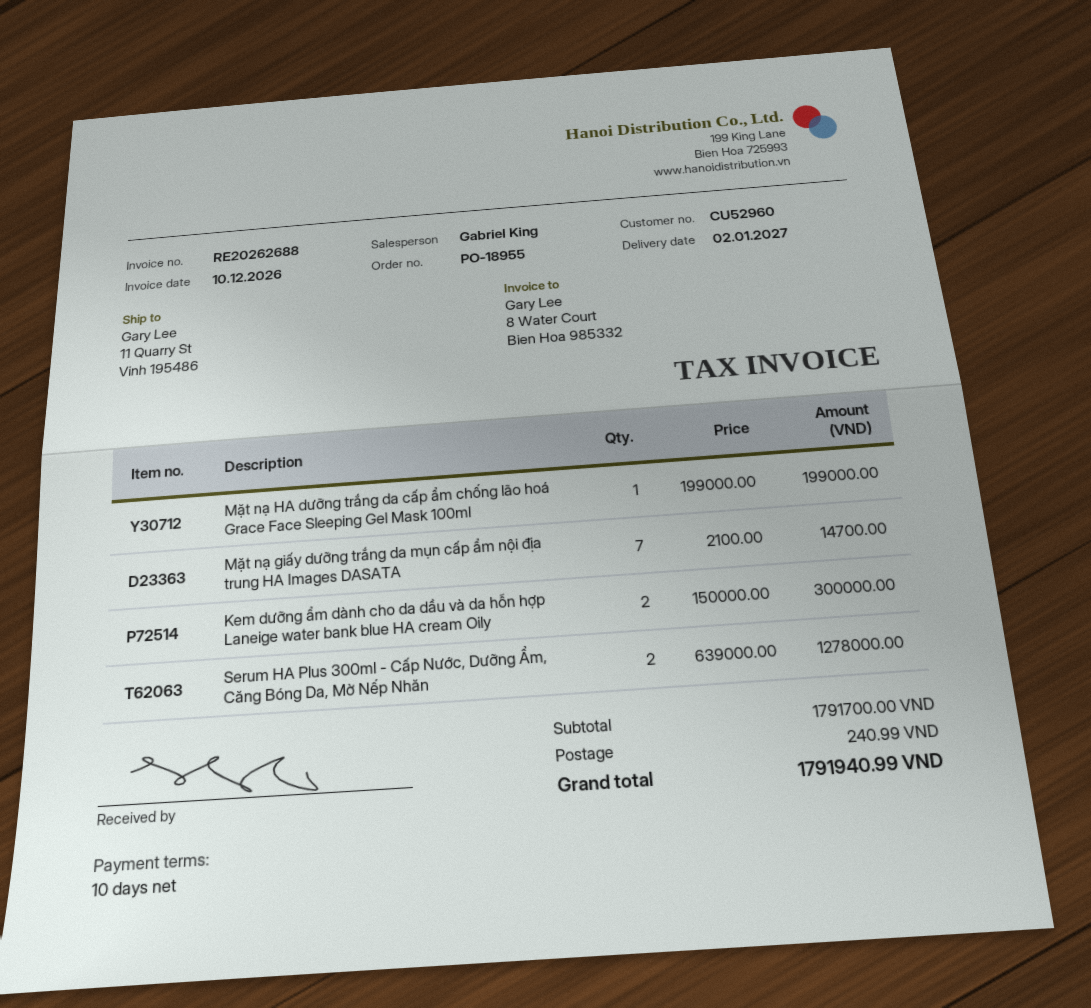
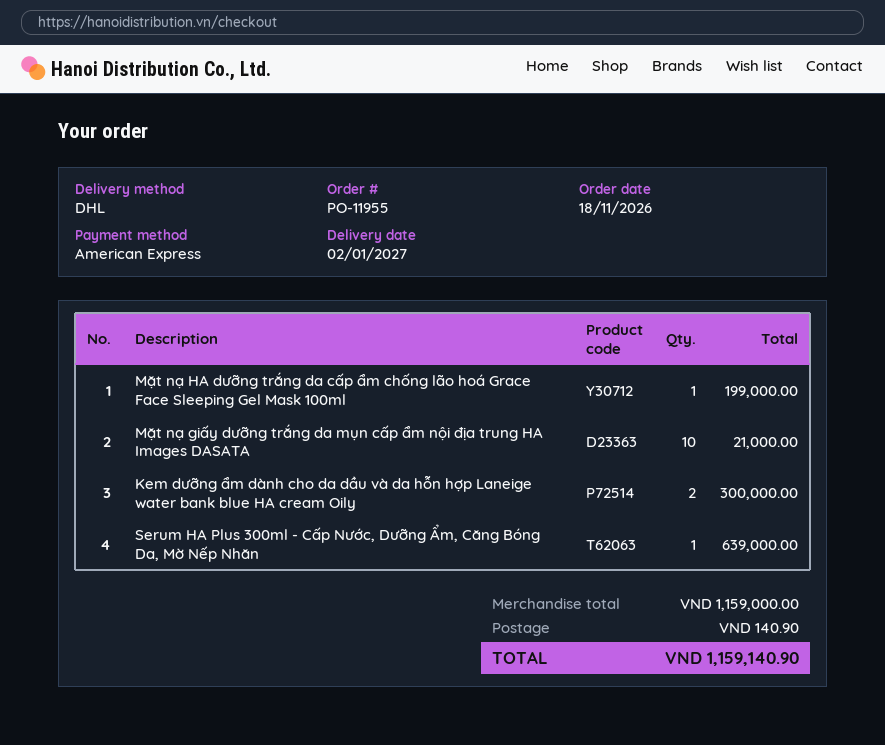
order number: PO-18955 -> PO-11955
Mặt nạ giấy dưỡng trắng da mụn cấp ẩm nội địa trung HA Images DASATA: 7 for 14700.00 -> 10 for 21000.00
Serum HA Plus 300ml - Cấp Nước, Dưỡng Ẩm, Căng Bóng Da, Mờ Nếp Nhăn: 2 for 1278000.00 -> 1 for 639000.00
subtotal: 1791700.00 -> 1159000.00
shipping: 240.99 -> 140.90
total: 1791940.99 -> 1159140.90

